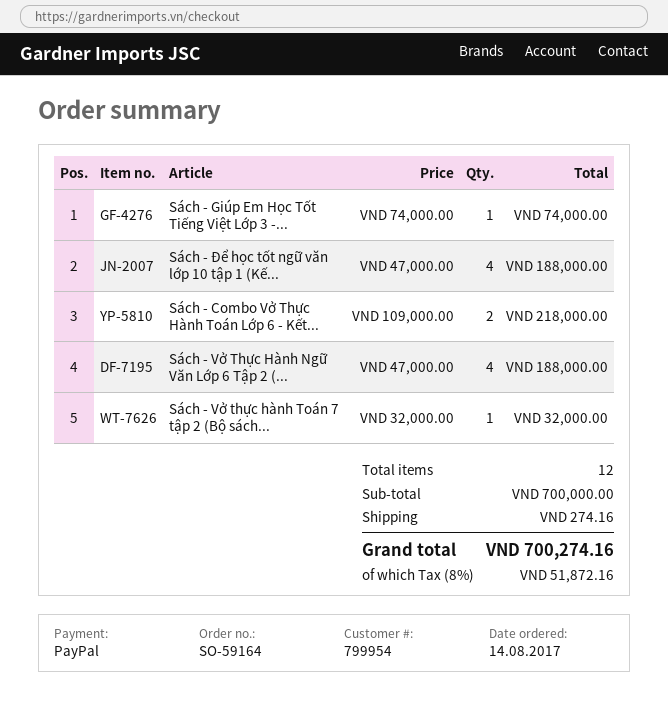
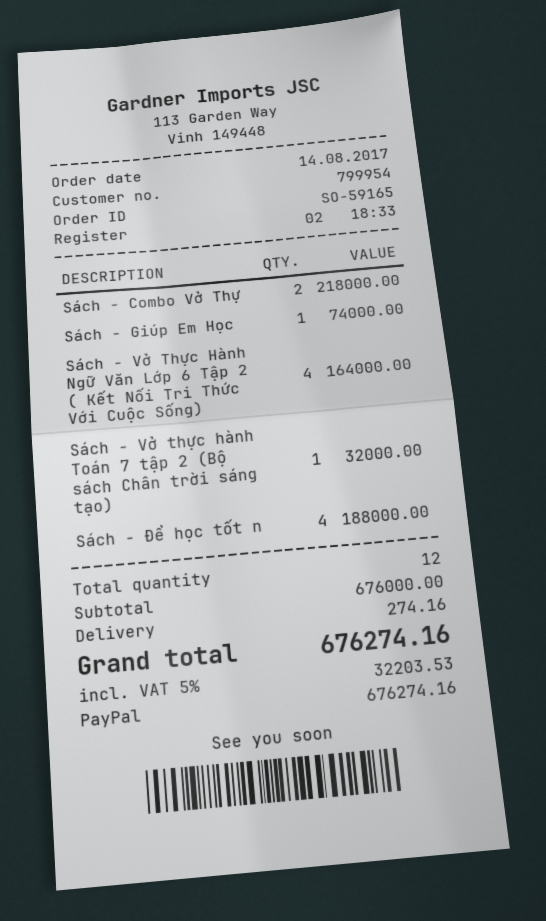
order number: SO-59164 -> SO-59165
Sách - Vở Thực Hành Ngữ Văn Lớp 6 Tập 2 (...: 4 for 188000.00 -> 4 for 164000.00
subtotal: 700000.00 -> 676000.00
tax: 8% = 51872.16 -> 5% = 32203.53
total: 700274.16 -> 676274.16

